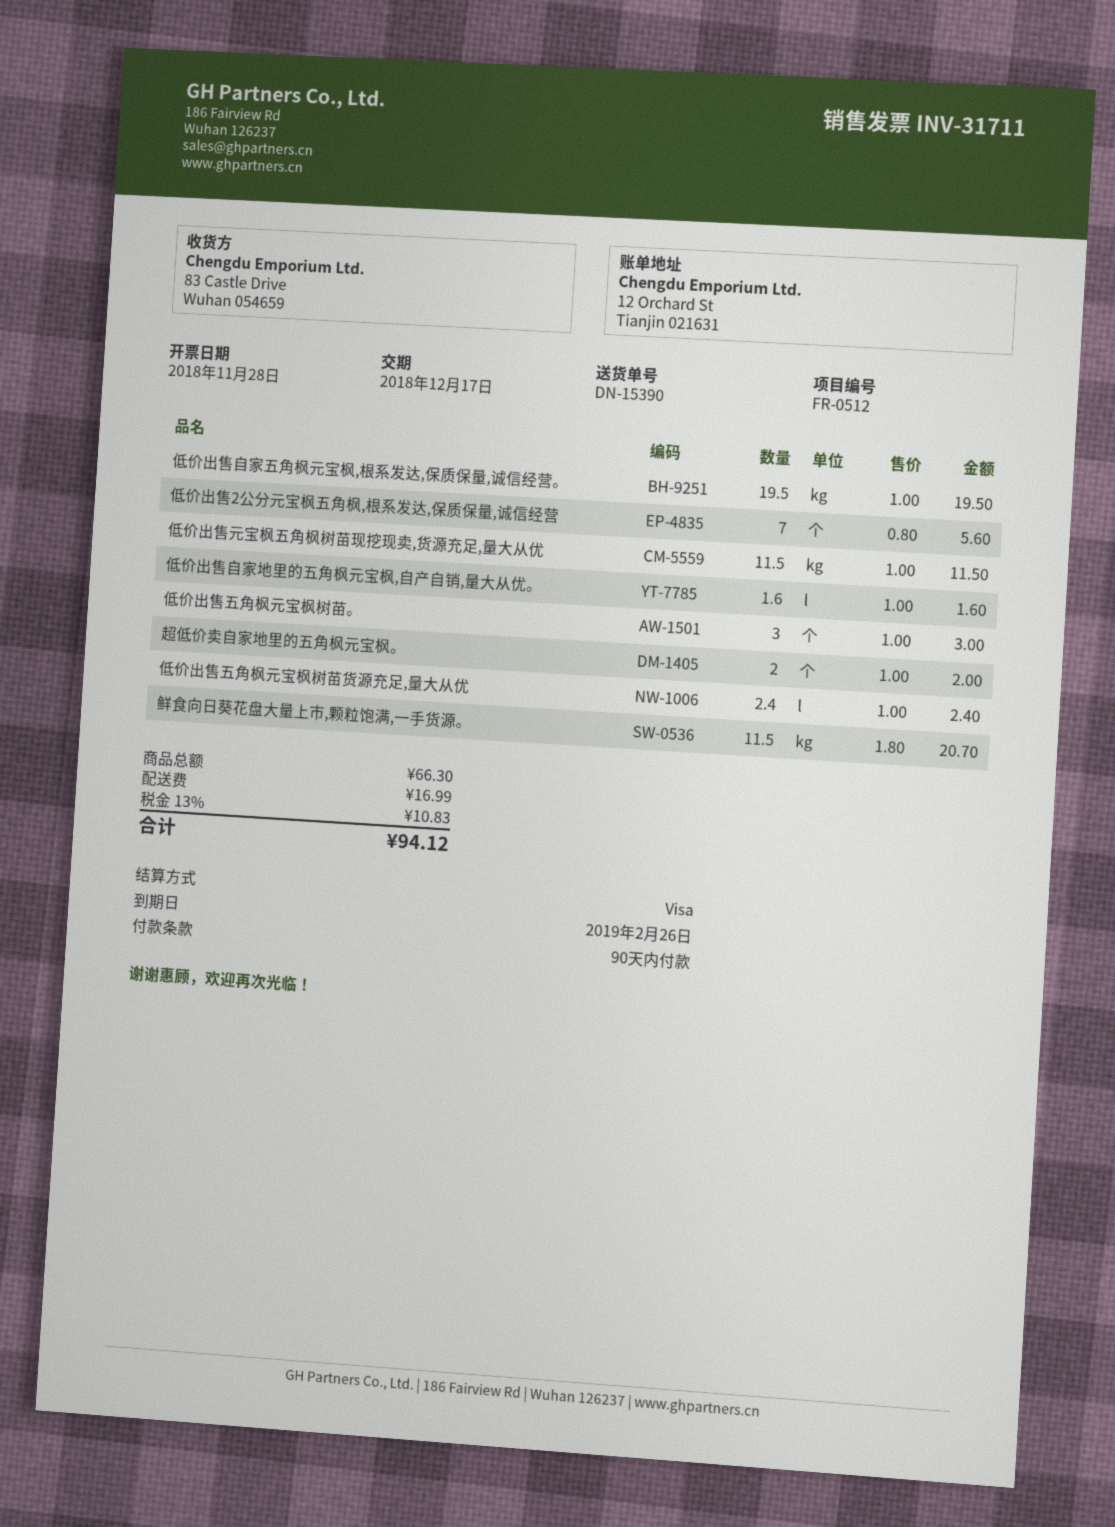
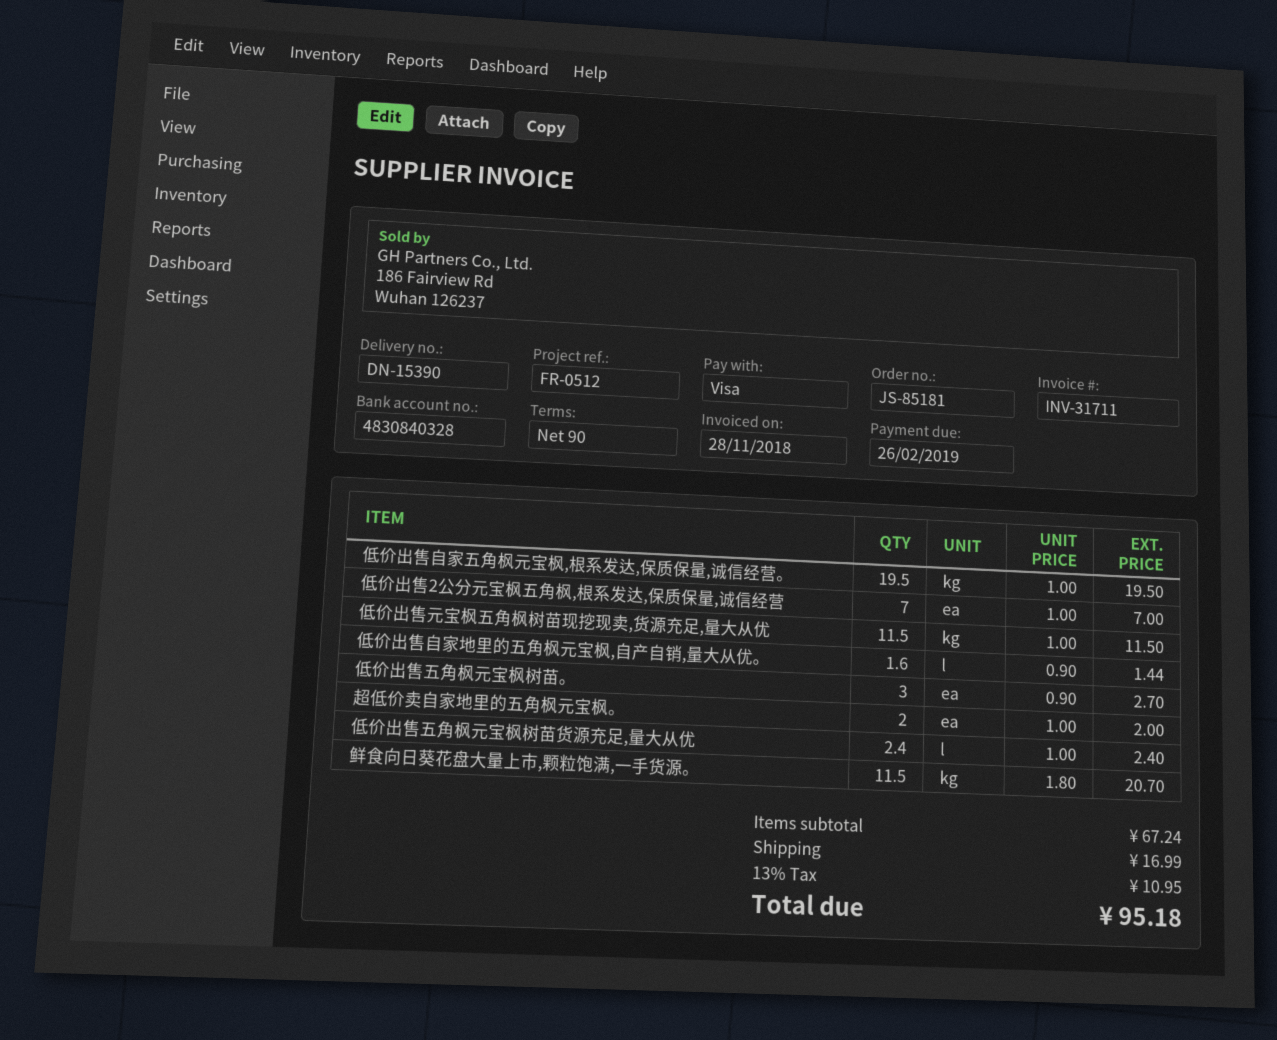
低价出售2公分元宝枫五角枫,根系发达,保质保量,诚信经营: 7 x 0.80 = 5.60 -> 7 x 1.00 = 7.00
低价出售自家地里的五角枫元宝枫,自产自销,量大从优。: 1.6 x 1.00 = 1.60 -> 1.6 x 0.90 = 1.44
低价出售五角枫元宝枫树苗。: 3 x 1.00 = 3.00 -> 3 x 0.90 = 2.70
subtotal: 66.30 -> 67.24
tax: 13% = 10.83 -> 13% = 10.95
total: 94.12 -> 95.18

